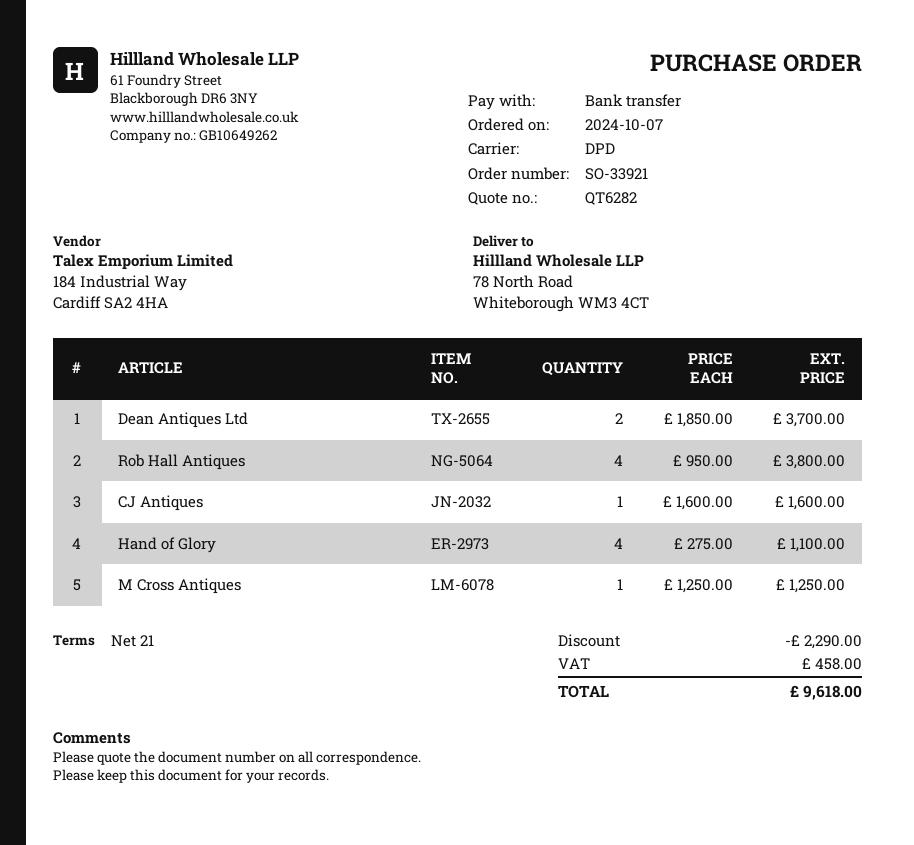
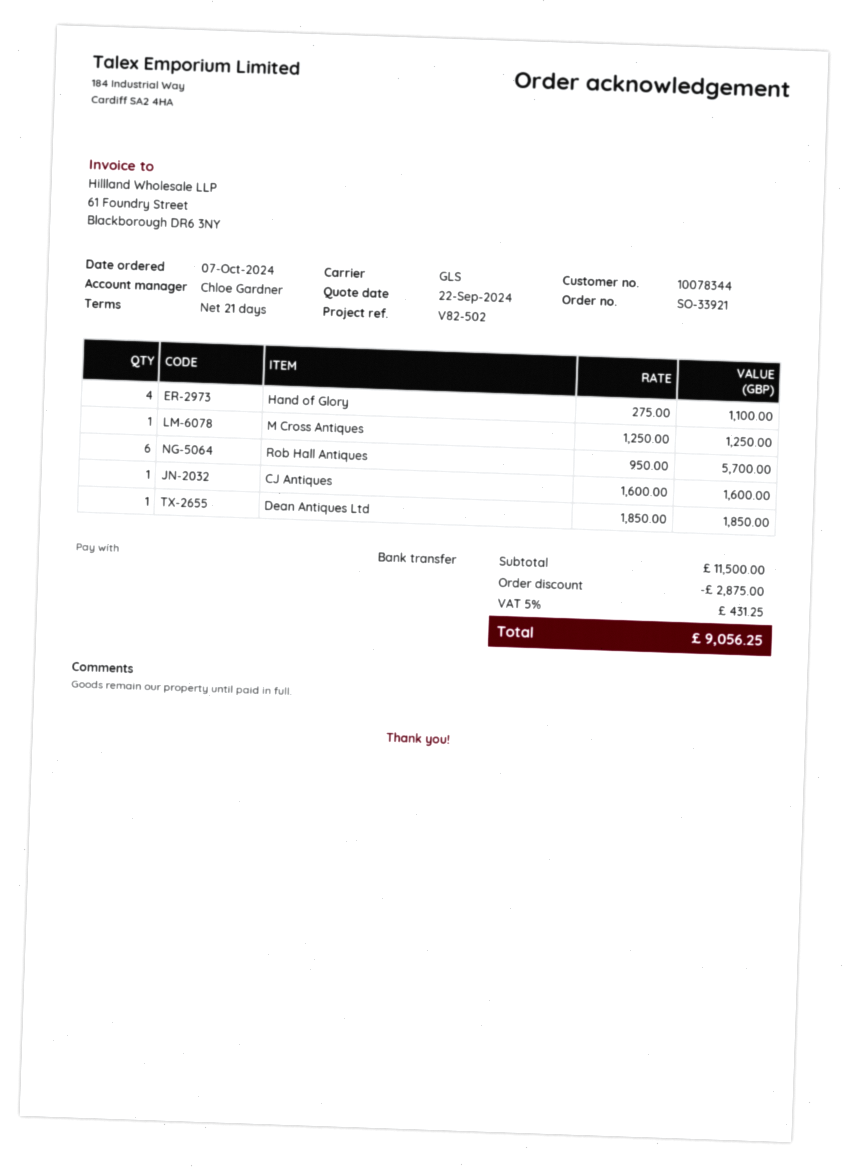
shipping method: DPD -> GLS
Dean Antiques Ltd: 2 x 1850.00 = 3700.00 -> 1 x 1850.00 = 1850.00
Rob Hall Antiques: 4 x 950.00 = 3800.00 -> 6 x 950.00 = 5700.00
discount: 2290.00 -> 2875.00
tax: 458.00 -> 431.25
total: 9618.00 -> 9056.25

